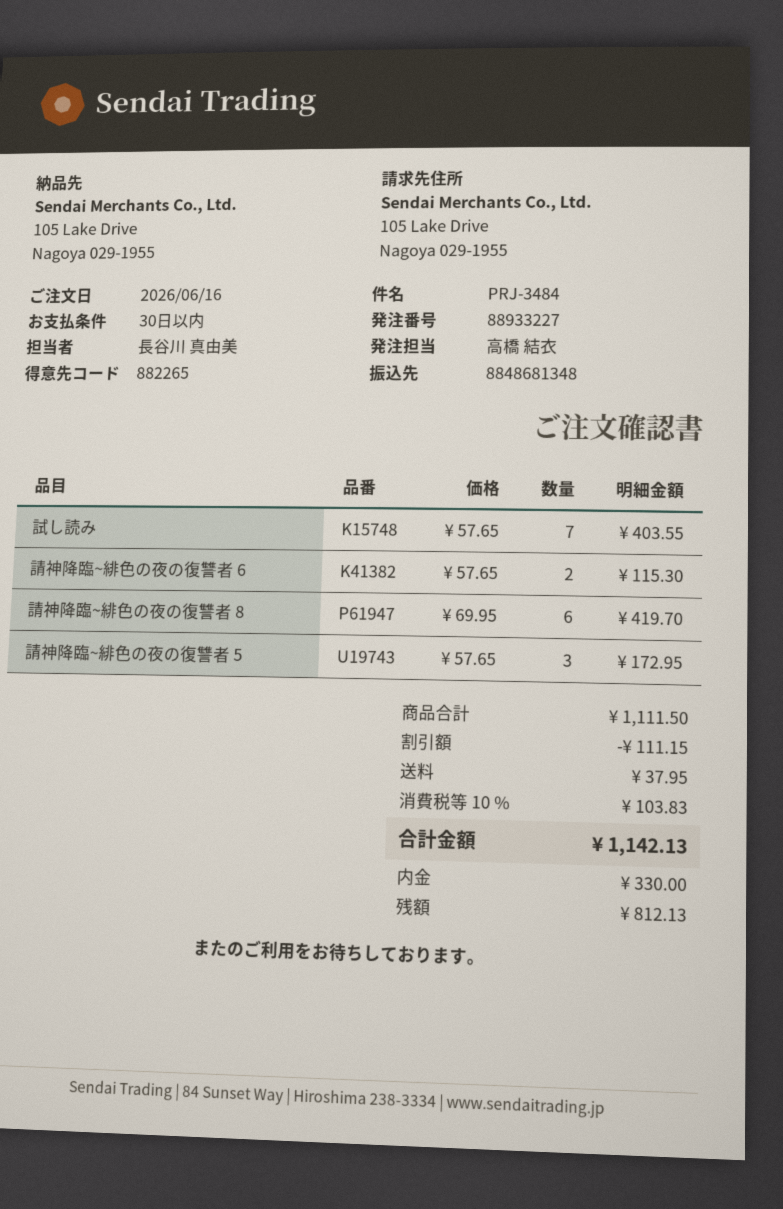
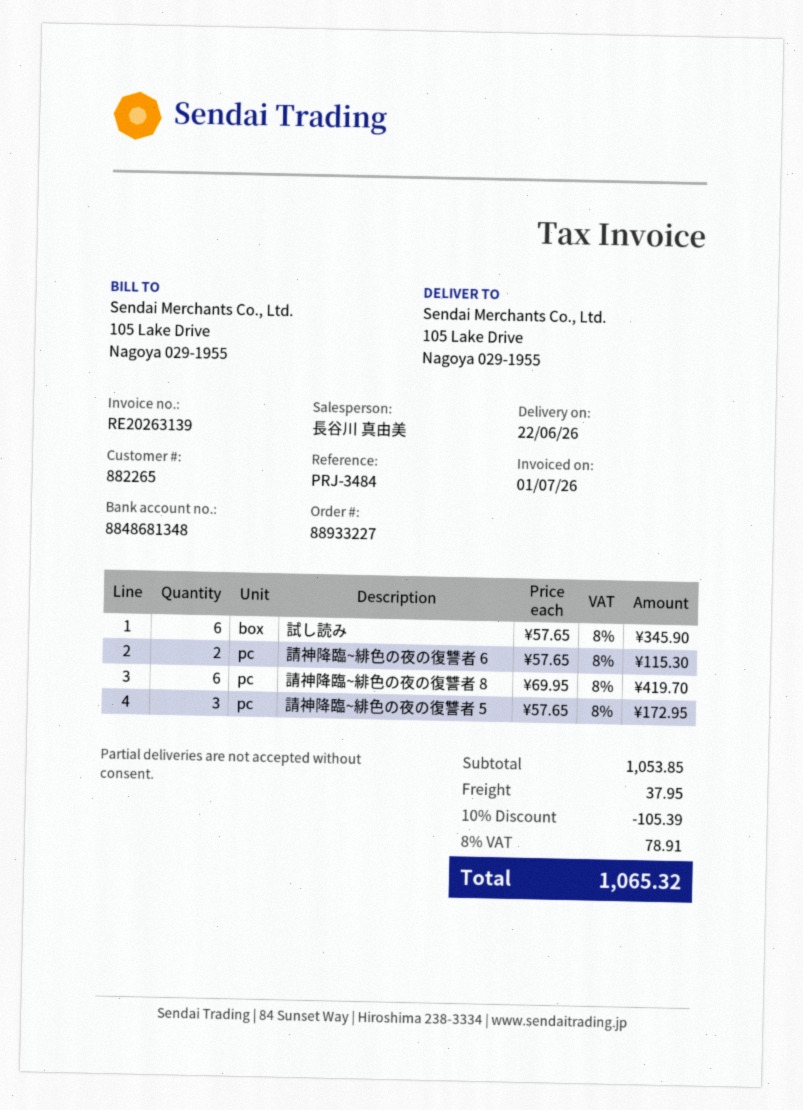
試し読み: 7 x 57.65 = 403.55 -> 6 x 57.65 = 345.90
subtotal: 1111.50 -> 1053.85
discount: 111.15 -> 105.39
tax: 10% = 103.83 -> 8% = 78.91
total: 1142.13 -> 1065.32

